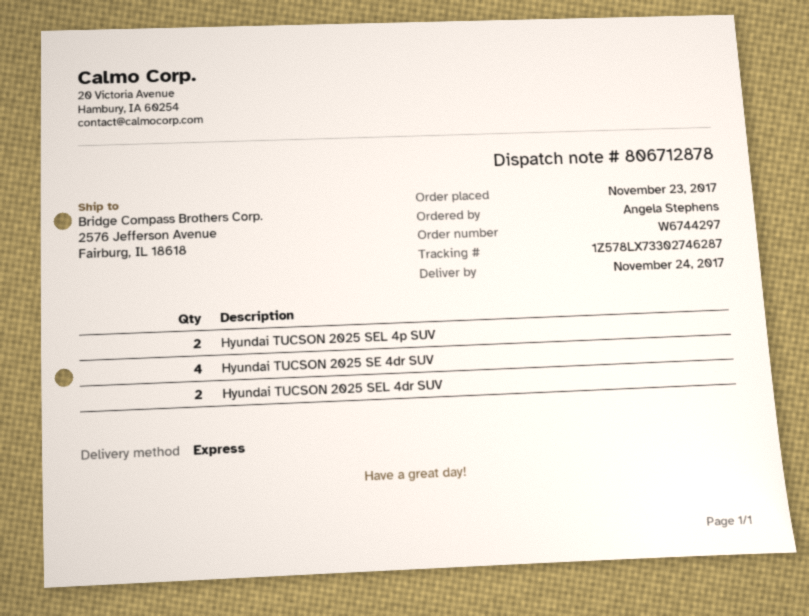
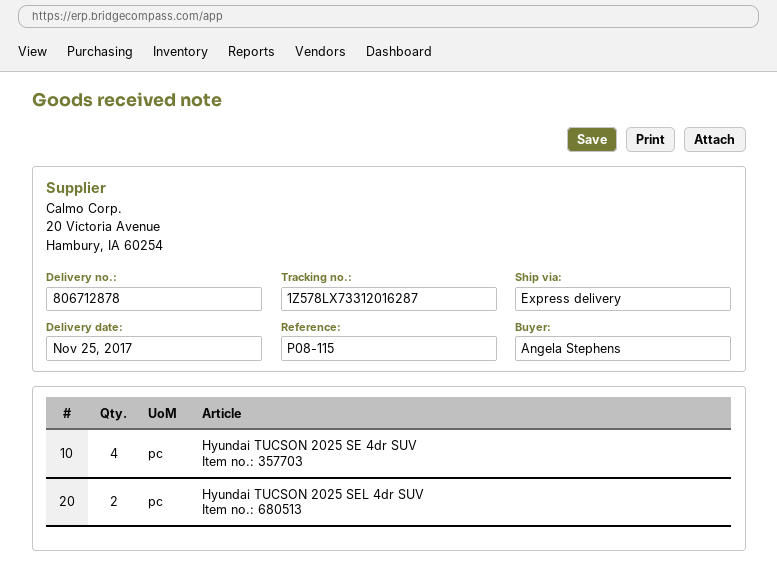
delivery date: 2017-11-24 -> 2017-11-25
tracking number: 1Z578LX73302746287 -> 1Z578LX73312016287
Hyundai TUCSON 2025 SEL 4p SUV: 2 -> none

